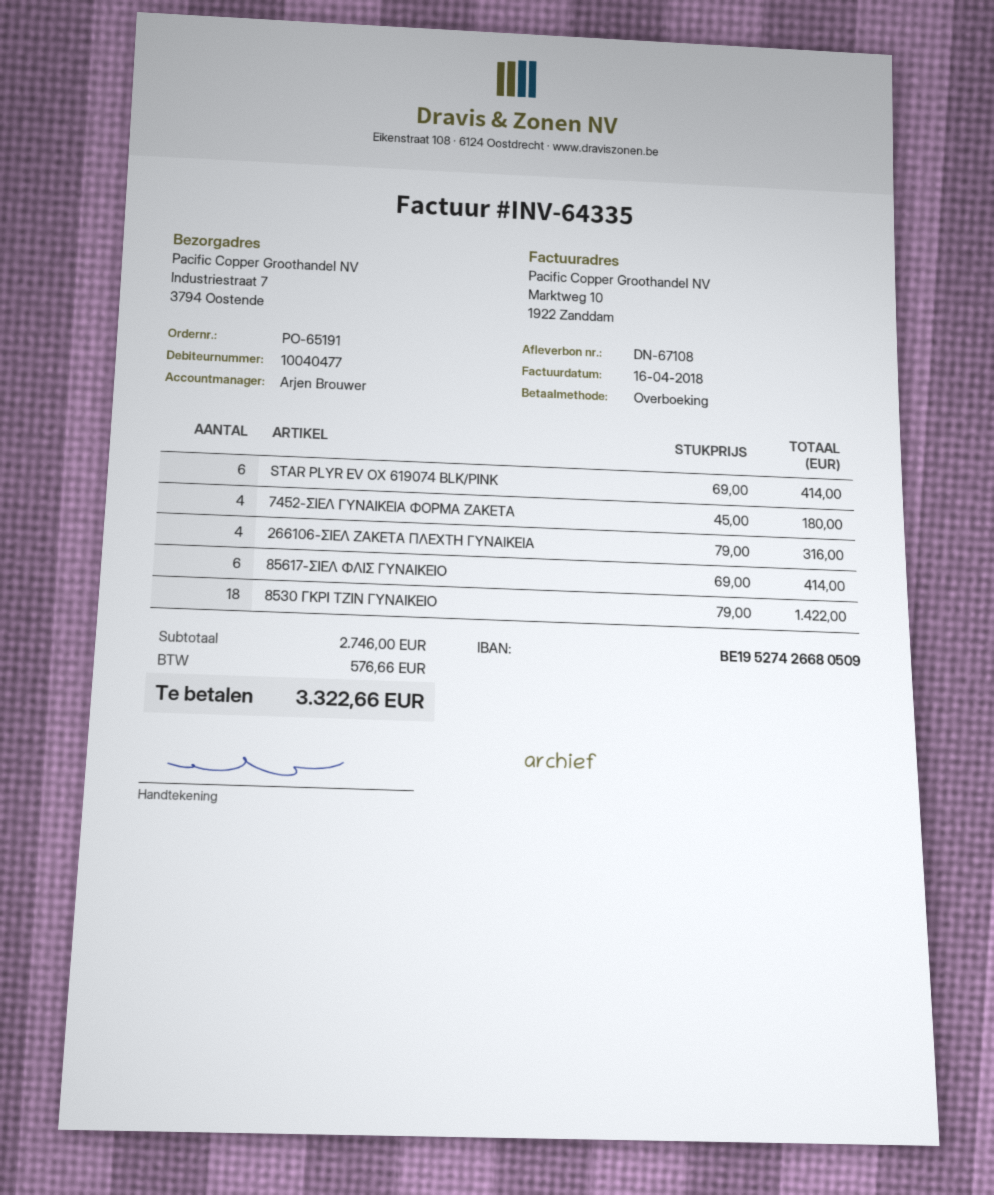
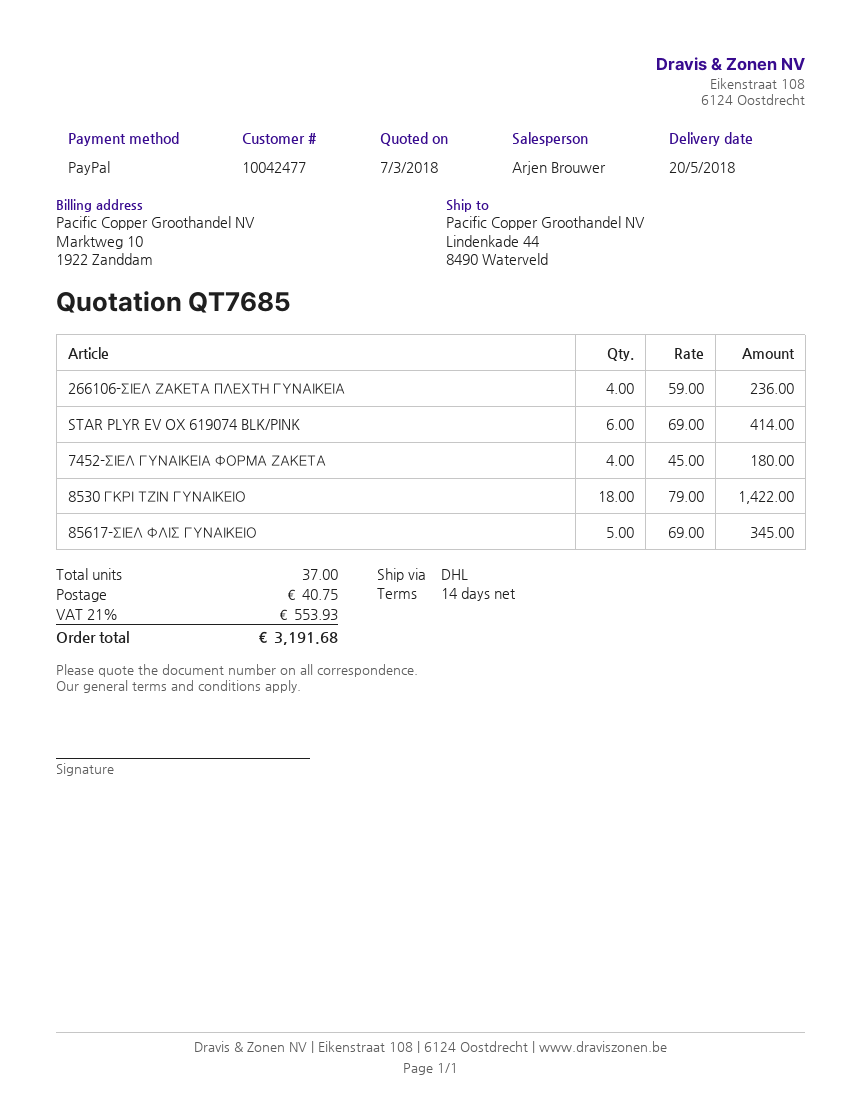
customer number: 10040477 -> 10042477
payment method: bank transfer -> PayPal
ship to: Industriestraat 7, 3794 Oostende -> Lindenkade 44, 8490 Waterveld
266106-ΣΙΕΛ ΖΑΚΕΤΑ ΠΛΕΧΤΗ ΓΥΝΑΙΚΕΙΑ: 4 x 79.00 = 316.00 -> 4 x 59.00 = 236.00
85617-ΣΙΕΛ ΦΛΙΣ ΓΥΝΑΙΚΕΙΟ: 6 x 69.00 = 414.00 -> 5 x 69.00 = 345.00
shipping: none -> 40.75
tax: 576.66 -> 553.93
total: 3322.66 -> 3191.68

